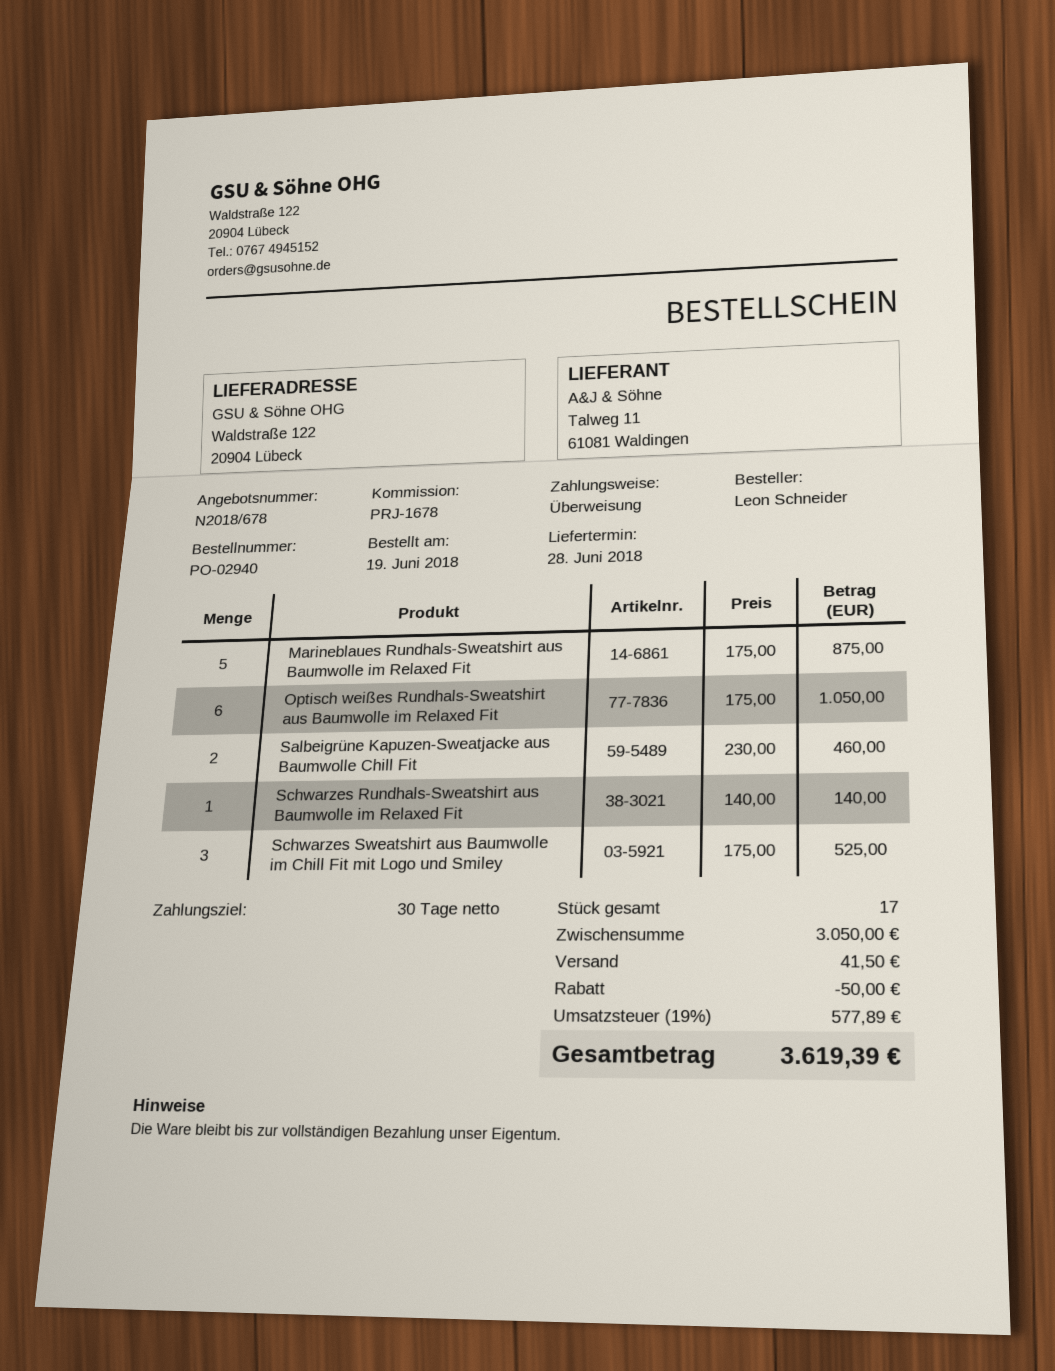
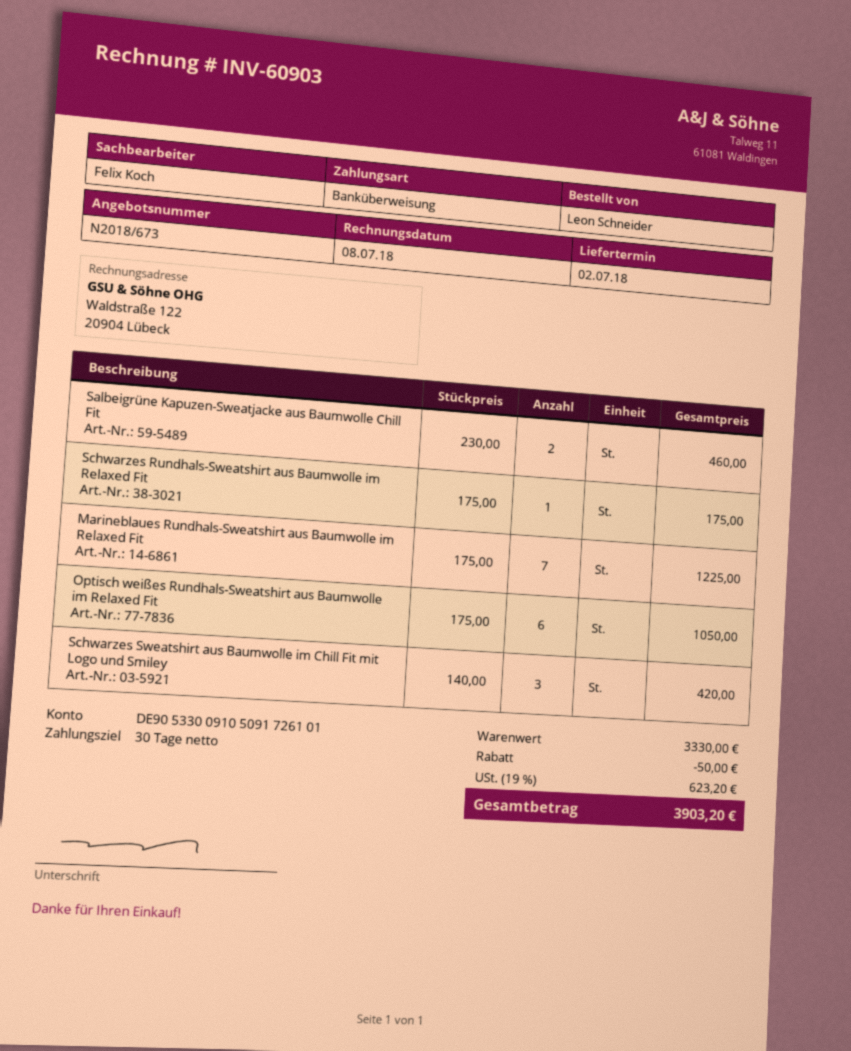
quote number: N2018/678 -> N2018/673
delivery date: 2018-06-28 -> 2018-07-02
Marineblaues Rundhals-Sweatshirt aus Baumwolle im Relaxed Fit: 5 x 175.00 = 875.00 -> 7 x 175.00 = 1225.00
Schwarzes Rundhals-Sweatshirt aus Baumwolle im Relaxed Fit: 1 x 140.00 = 140.00 -> 1 x 175.00 = 175.00
Schwarzes Sweatshirt aus Baumwolle im Chill Fit mit Logo und Smiley: 3 x 175.00 = 525.00 -> 3 x 140.00 = 420.00
subtotal: 3050.00 -> 3330.00
shipping: 41.50 -> none
tax: 19% = 577.89 -> 19% = 623.20
total: 3619.39 -> 3903.20

